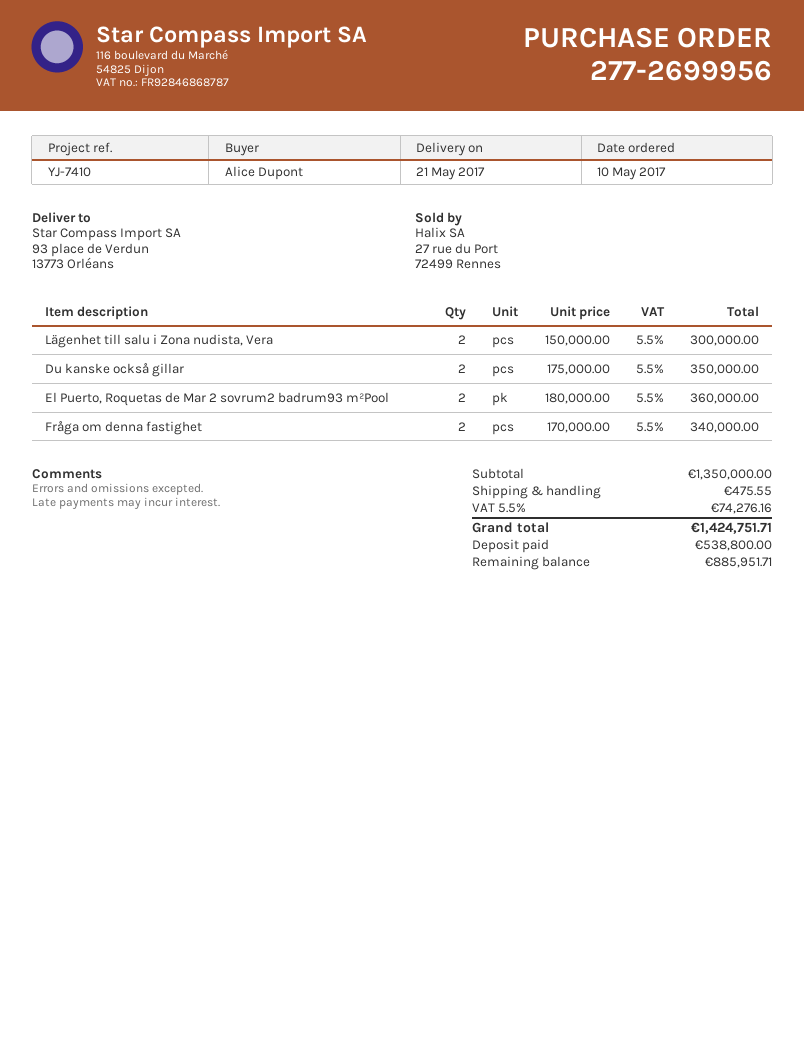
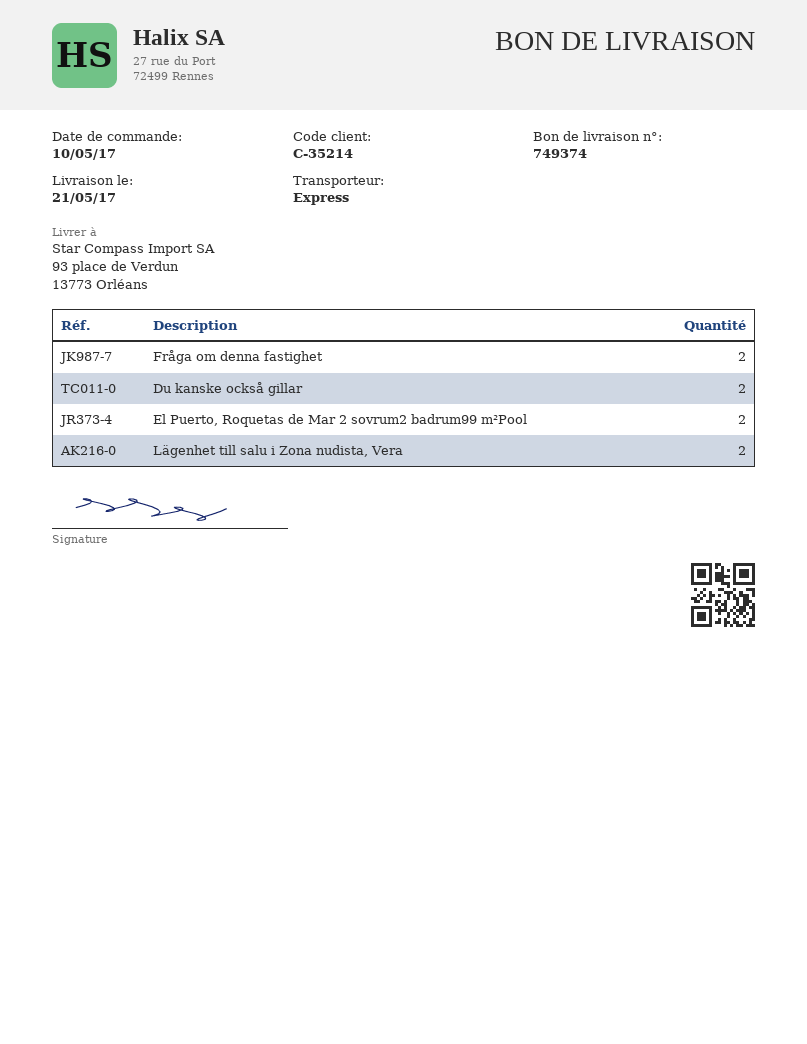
El Puerto, Roquetas de Mar 2 sovrum2 badrum93 m²Pool: 2 -> none
El Puerto, Roquetas de Mar 2 sovrum2 badrum99 m²Pool: none -> 2

